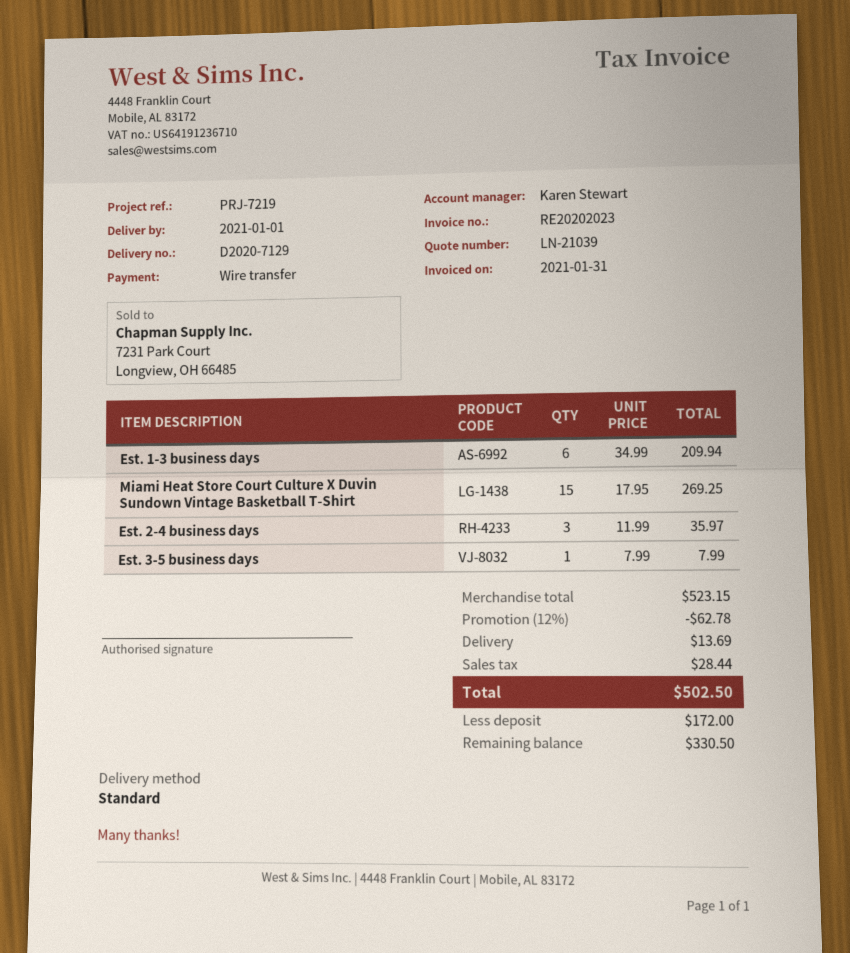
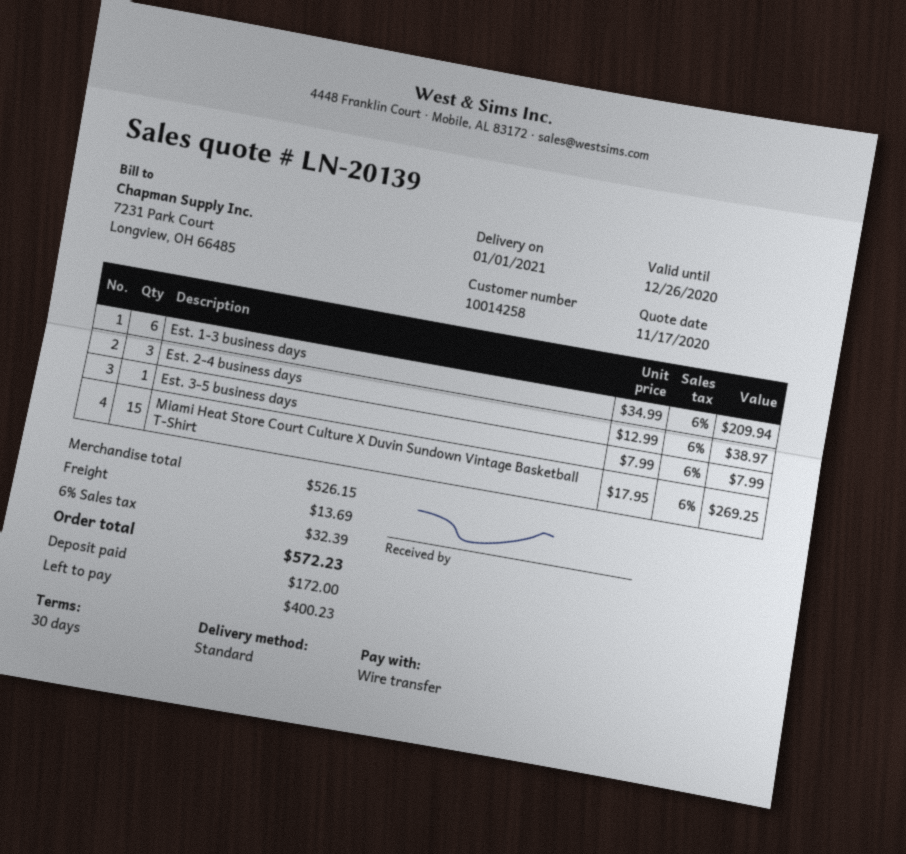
quote number: LN-21039 -> LN-20139
Est. 2-4 business days: 3 x 11.99 = 35.97 -> 3 x 12.99 = 38.97
subtotal: 523.15 -> 526.15
discount: 12% = 62.78 -> none
tax: 28.44 -> 32.39
total: 502.50 -> 572.23
balance: 330.50 -> 400.23

